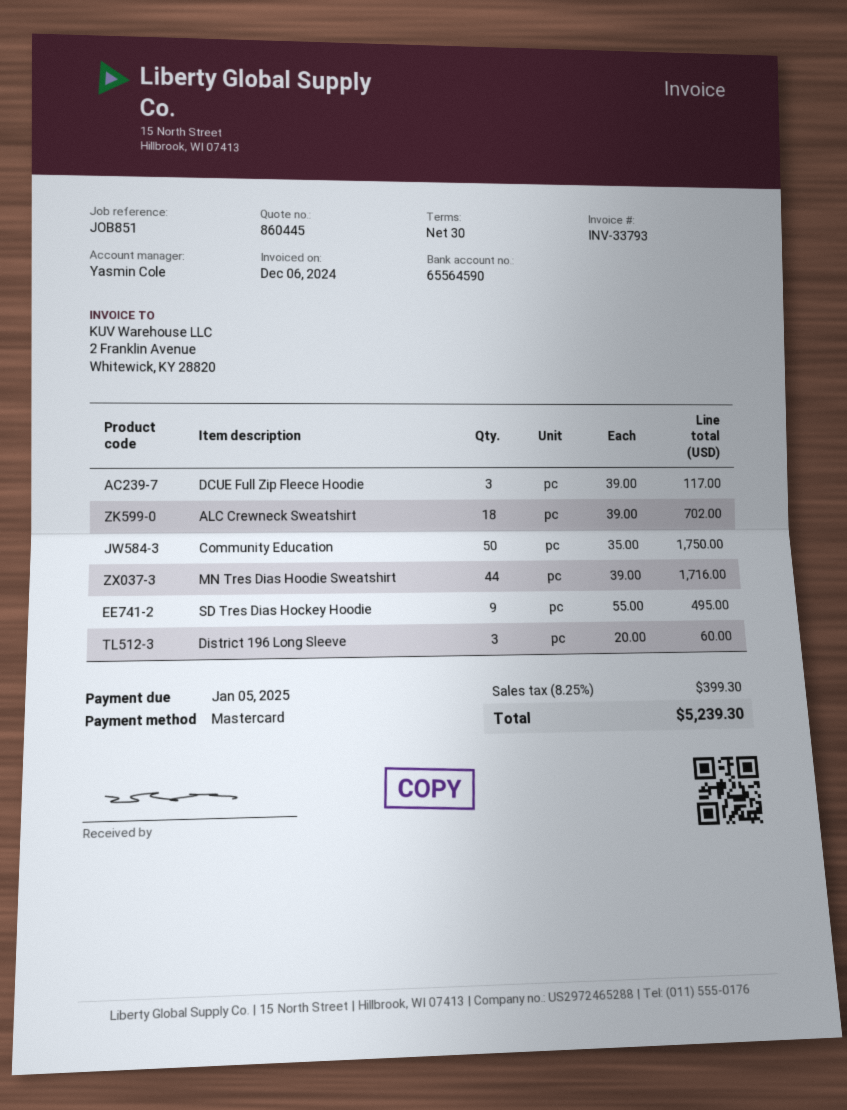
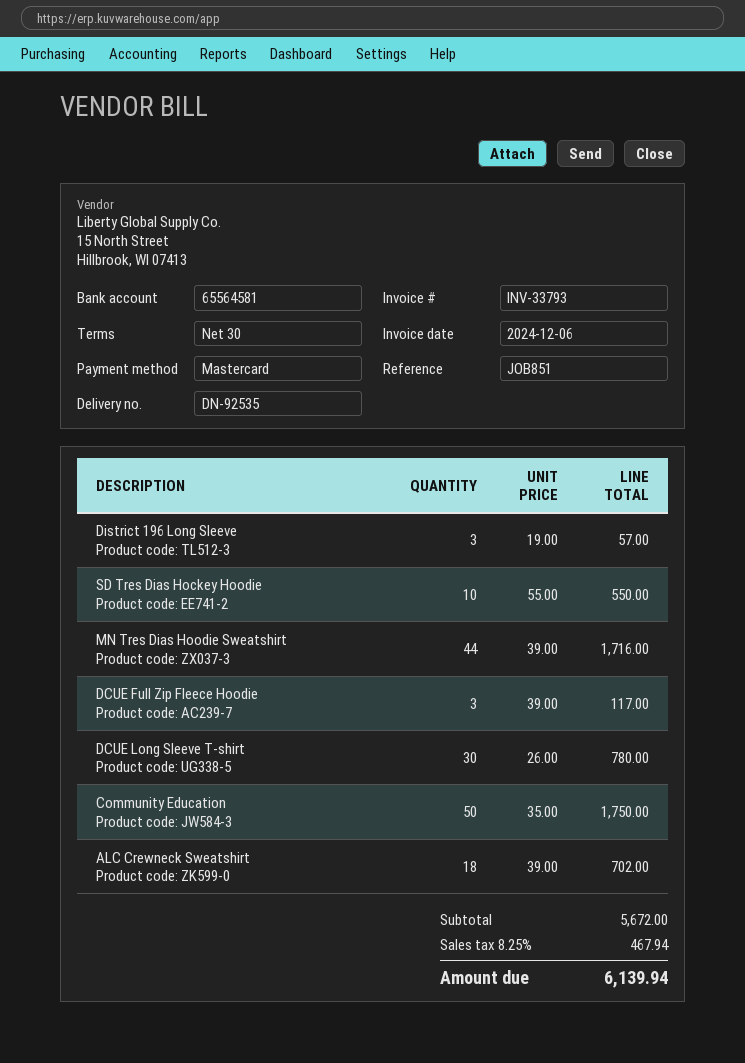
bank account: 65564590 -> 65564581
SD Tres Dias Hockey Hoodie: 9 x 55.00 = 495.00 -> 10 x 55.00 = 550.00
District 196 Long Sleeve: 3 x 20.00 = 60.00 -> 3 x 19.00 = 57.00
DCUE Long Sleeve T-shirt: none -> 30 x 26.00 = 780.00
tax: 8.25% = 399.30 -> 8.25% = 467.94
total: 5239.30 -> 6139.94

